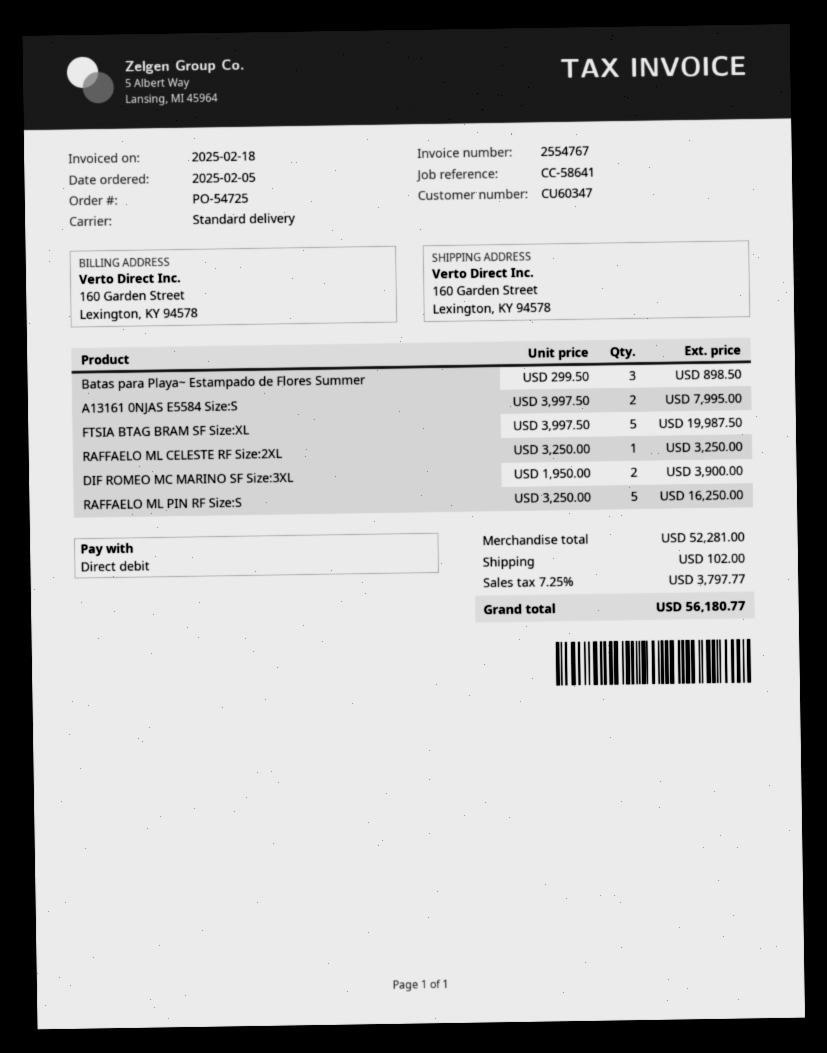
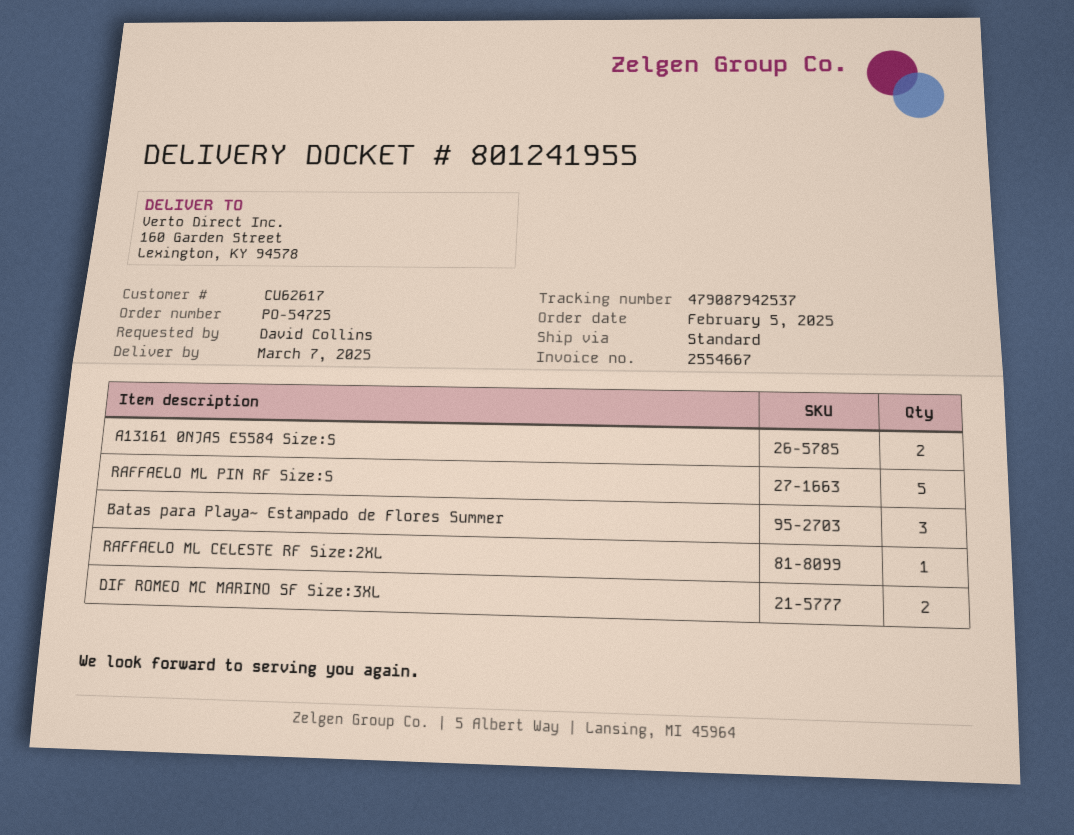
invoice number: 2554767 -> 2554667
customer number: CU60347 -> CU62617
FTSIA BTAG BRAM SF Size:XL: 5 -> none

